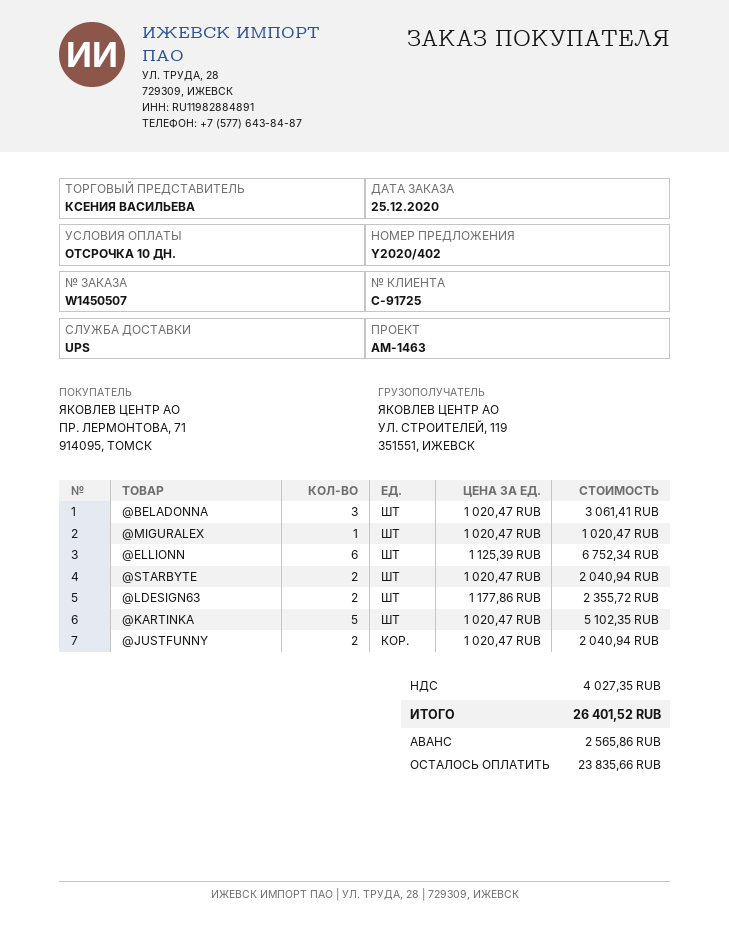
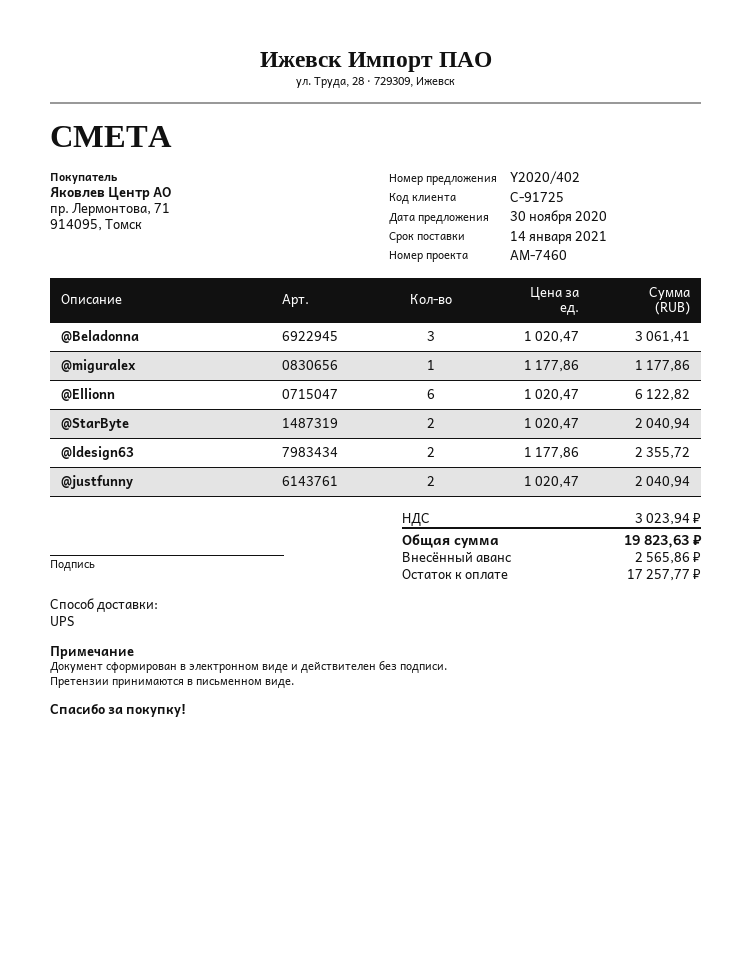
reference: AM-1463 -> AM-7460
@MIGURALEX: 1 x 1020.47 = 1020.47 -> 1 x 1177.86 = 1177.86
@ELLIONN: 6 x 1125.39 = 6752.34 -> 6 x 1020.47 = 6122.82
@KARTINKA: 5 x 1020.47 = 5102.35 -> none
tax: 4027.35 -> 3023.94
total: 26401.52 -> 19823.63
balance: 23835.66 -> 17257.77

